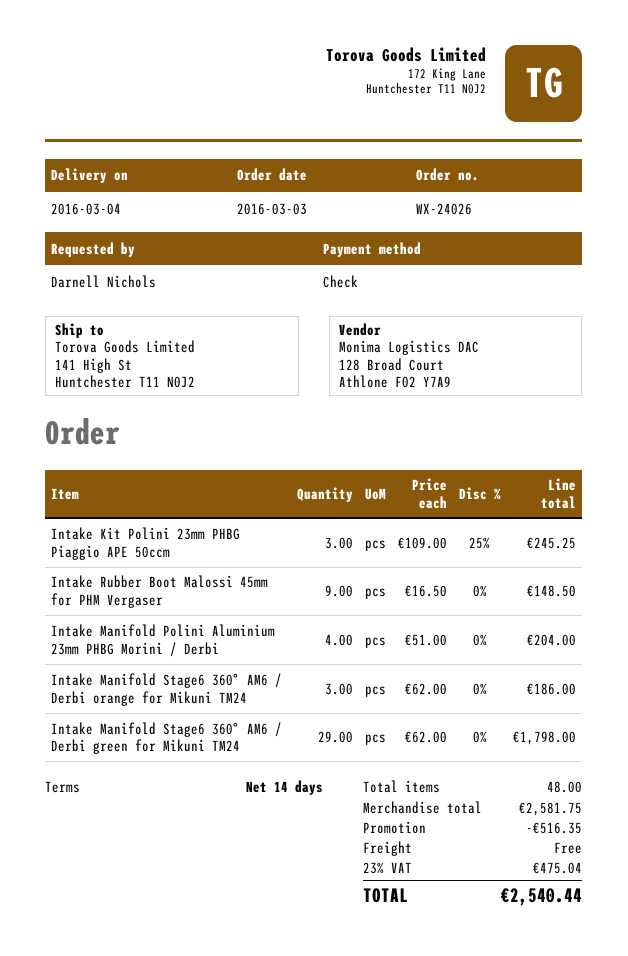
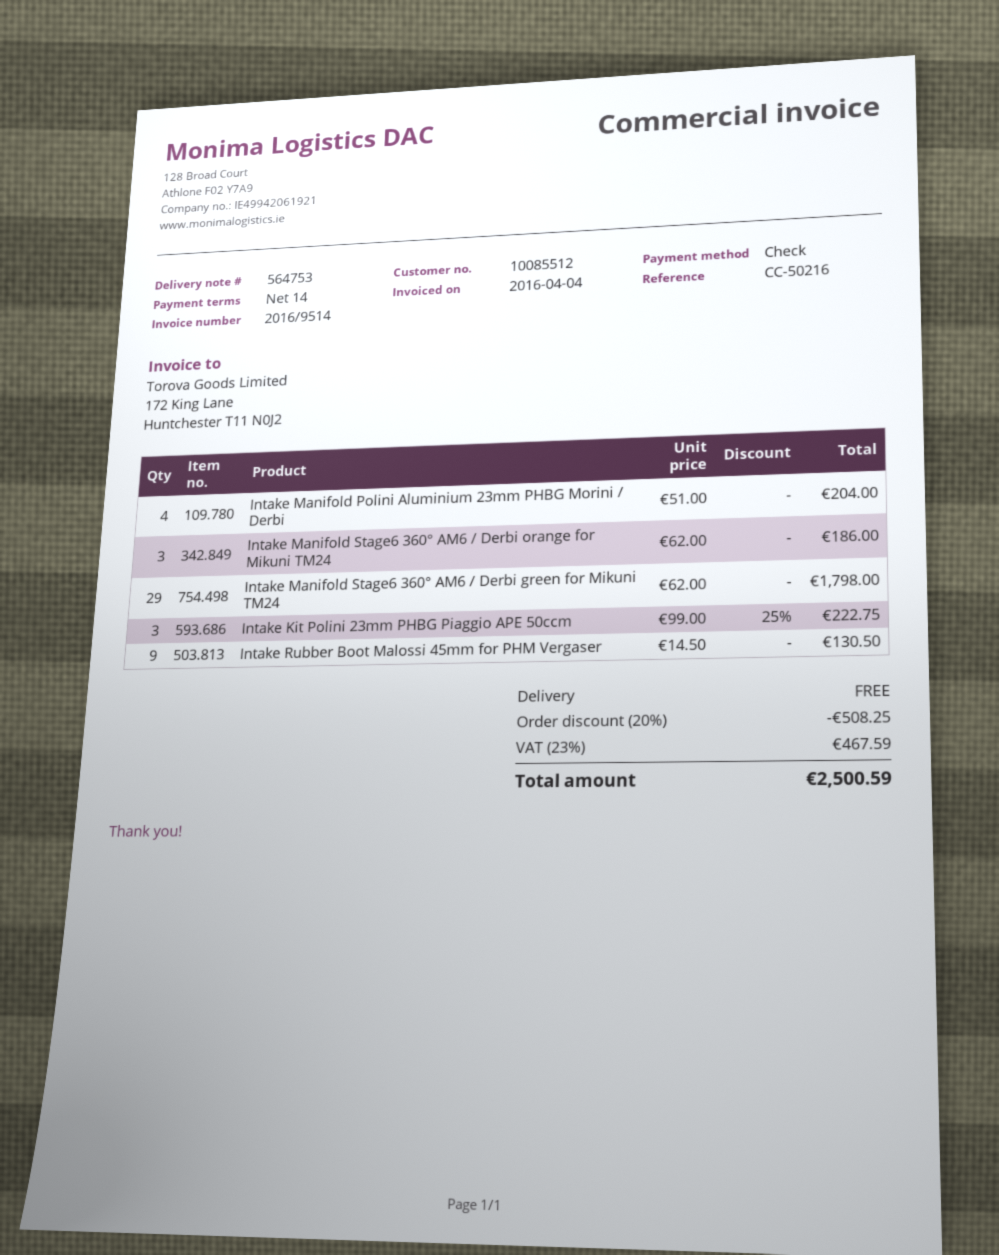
Intake Kit Polini 23mm PHBG Piaggio APE 50ccm: 3 x 109.00 - 25% = 245.25 -> 3 x 99.00 - 25% = 222.75
Intake Rubber Boot Malossi 45mm for PHM Vergaser: 9 x 16.50 = 148.50 -> 9 x 14.50 = 130.50
discount: 516.35 -> 508.25
tax: 23% = 475.04 -> 23% = 467.59
total: 2540.44 -> 2500.59

